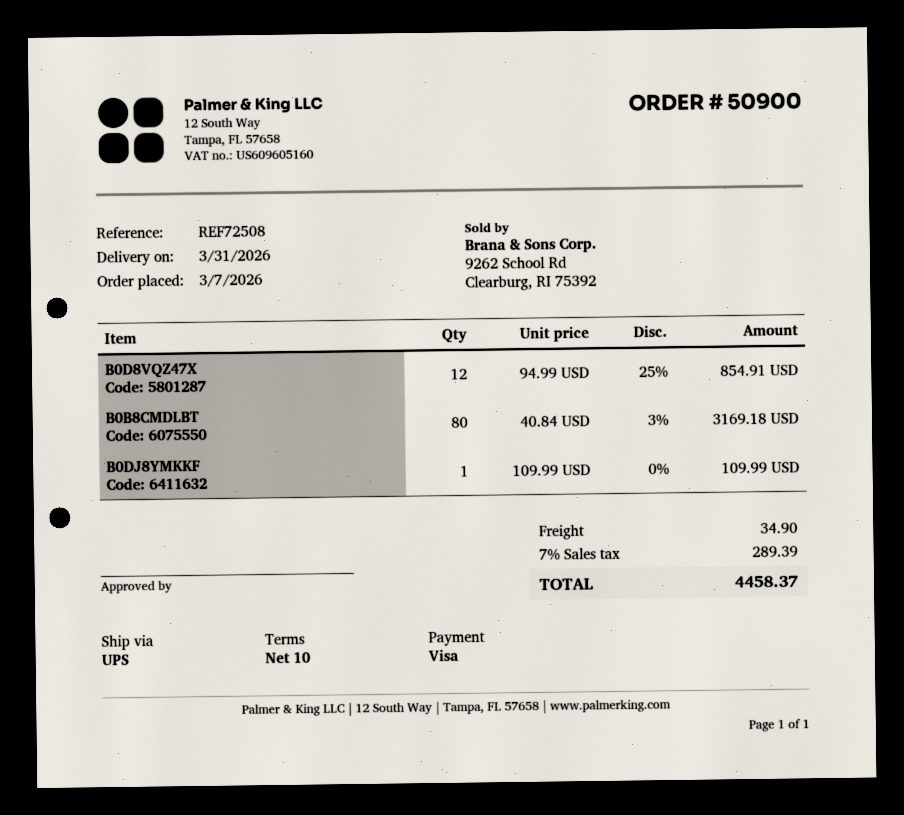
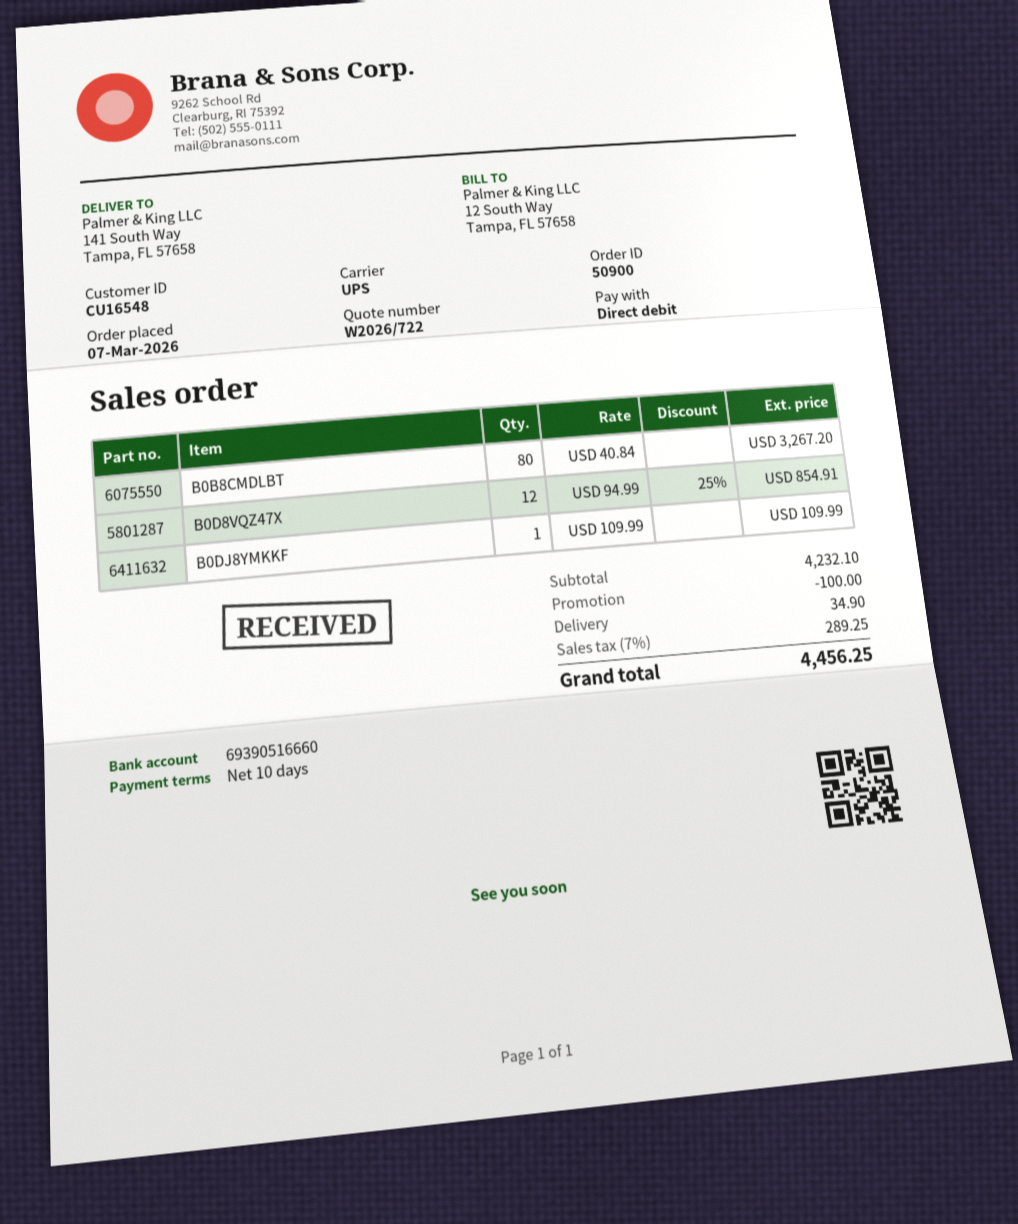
payment method: Visa -> direct debit
B0B8CMDLBT: 80 x 40.84 - 3% = 3169.18 -> 80 x 40.84 = 3267.20
discount: none -> 100.00
tax: 7% = 289.39 -> 7% = 289.25
total: 4458.37 -> 4456.25

